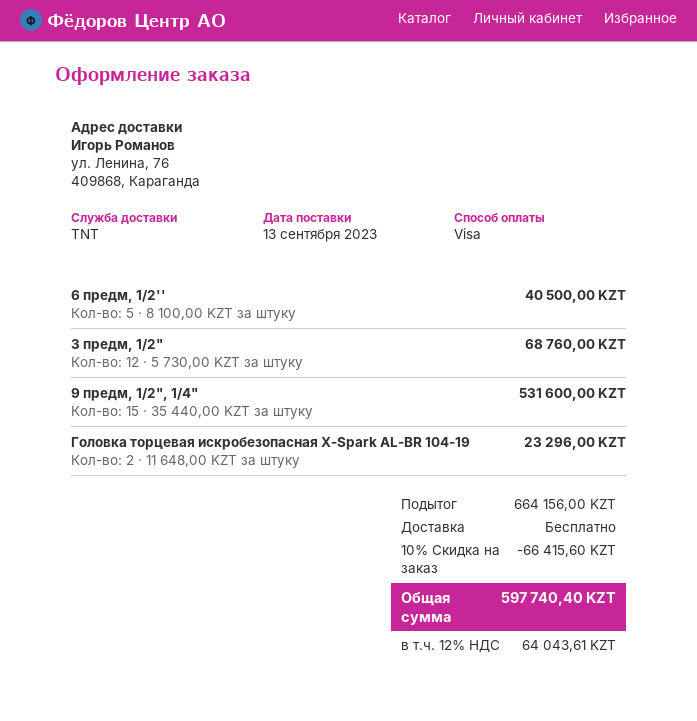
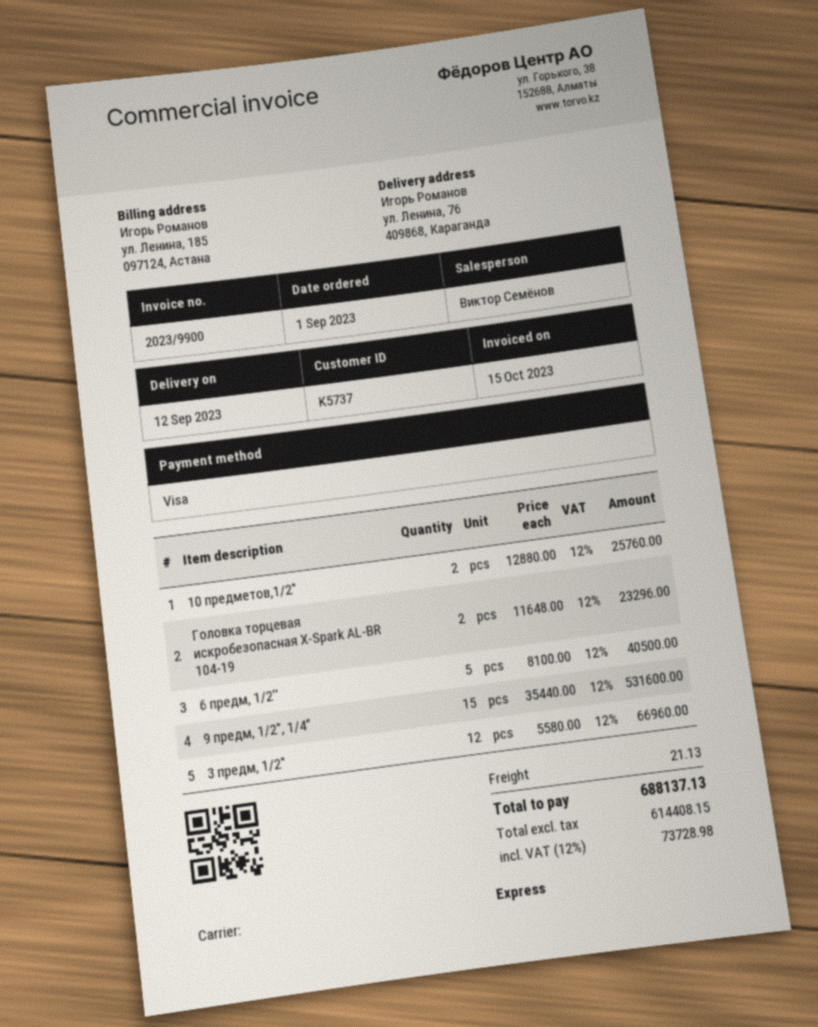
delivery date: 2023-09-13 -> 2023-09-12
shipping method: TNT -> express
3 предм, 1/2": 12 x 5730.00 = 68760.00 -> 12 x 5580.00 = 66960.00
10 предметов,1/2": none -> 2 x 12880.00 = 25760.00
discount: 10% = 66415.60 -> none
shipping: 0.00 -> 21.13
tax: 12% = 64043.61 -> 12% = 73728.98
total: 597740.40 -> 688137.13

